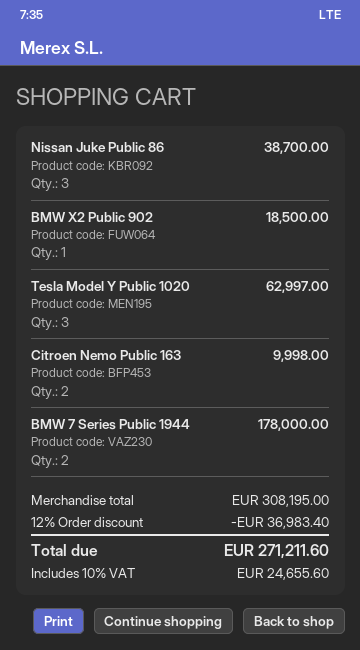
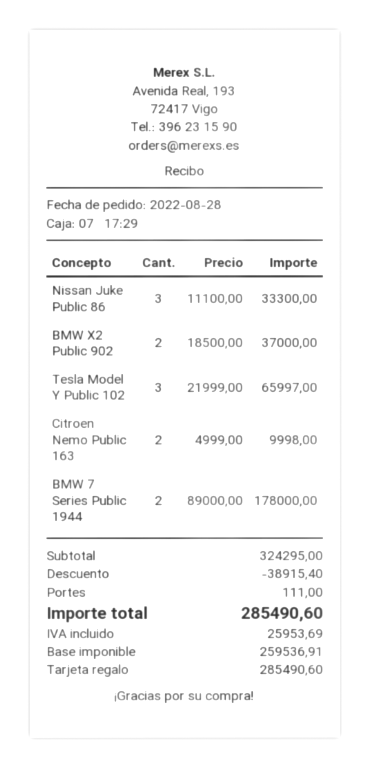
Nissan Juke Public 86: 3 for 38700.00 -> 3 for 33300.00
BMW X2 Public 902: 1 for 18500.00 -> 2 for 37000.00
Tesla Model Y Public 1020: 3 for 62997.00 -> 3 for 65997.00
subtotal: 308195.00 -> 324295.00
discount: 36983.40 -> 38915.40
shipping: none -> 111.00
tax: 24655.60 -> 25953.69
total: 271211.60 -> 285490.60

